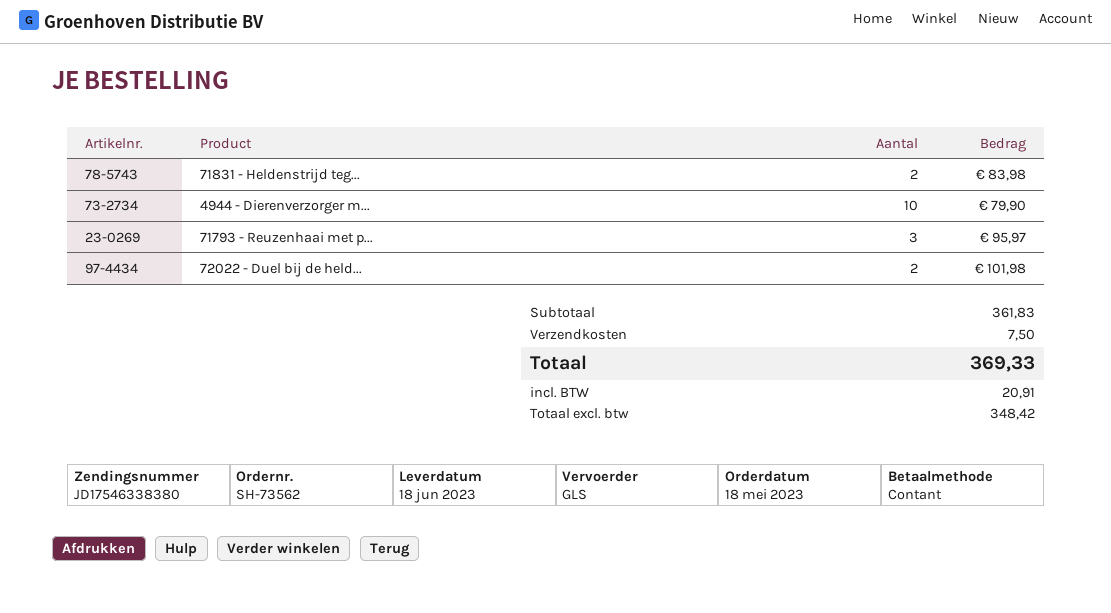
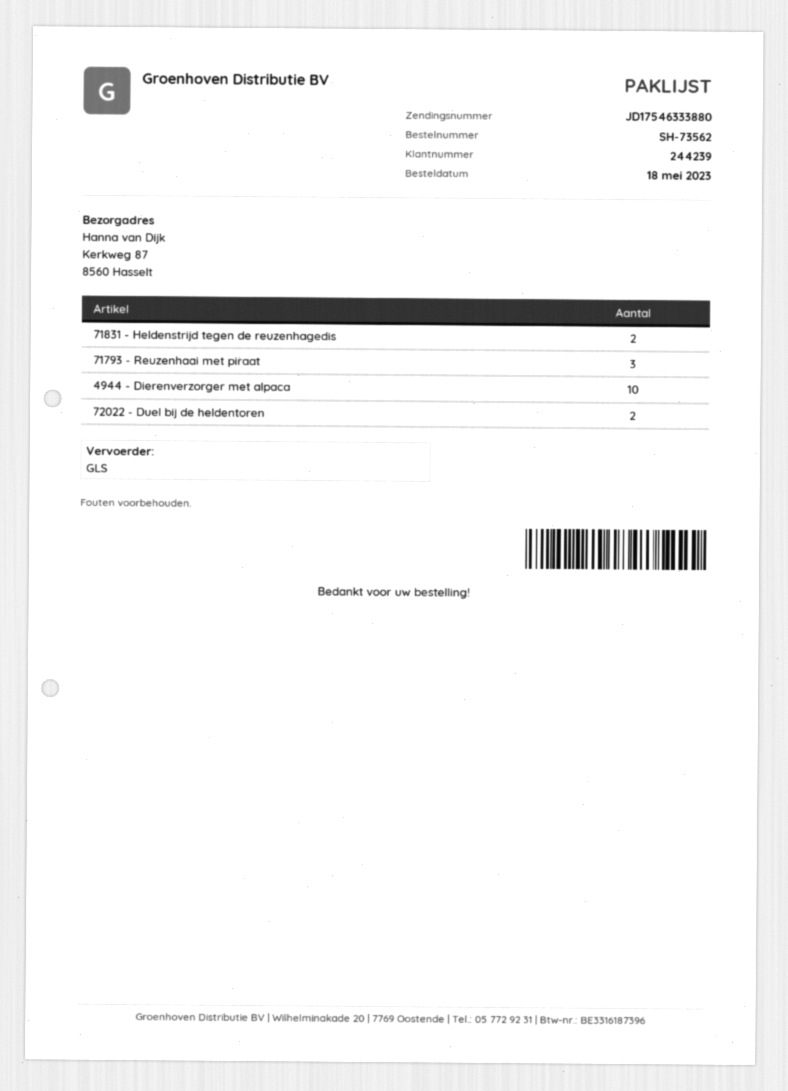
tracking number: JD17546338380 -> JD17546333880

